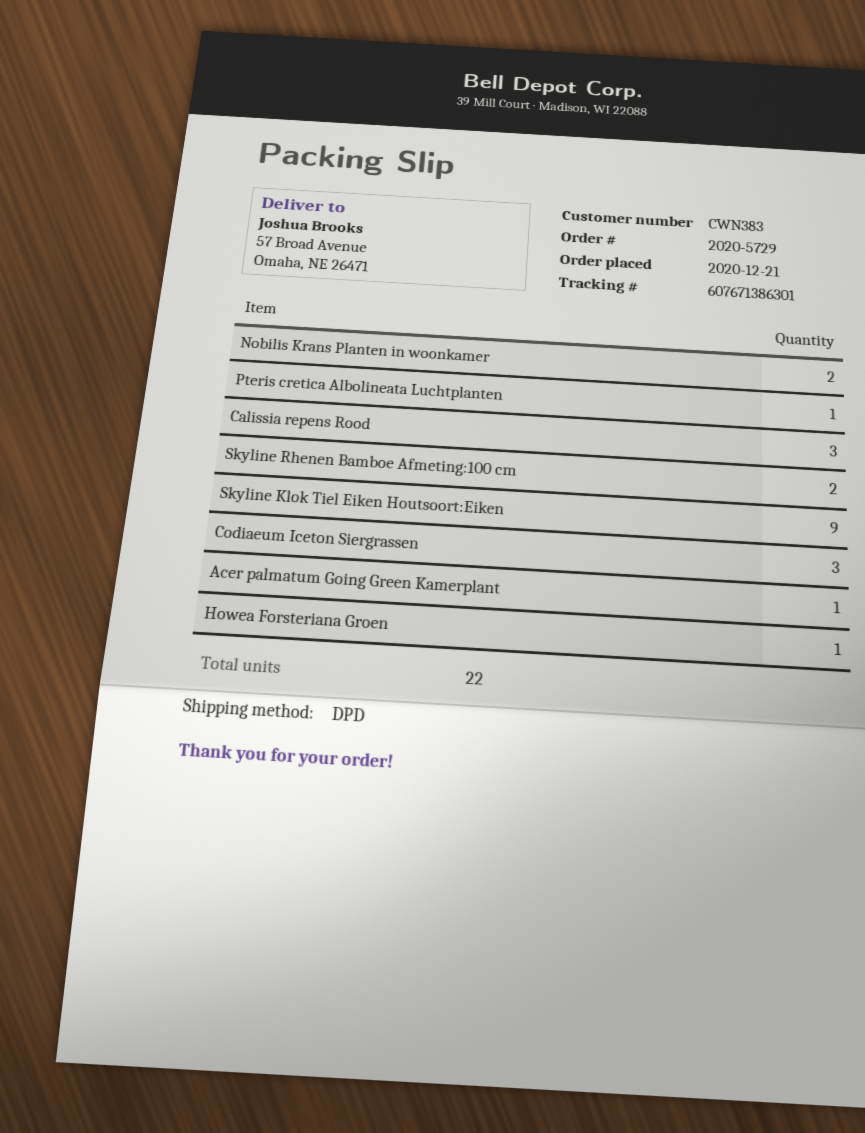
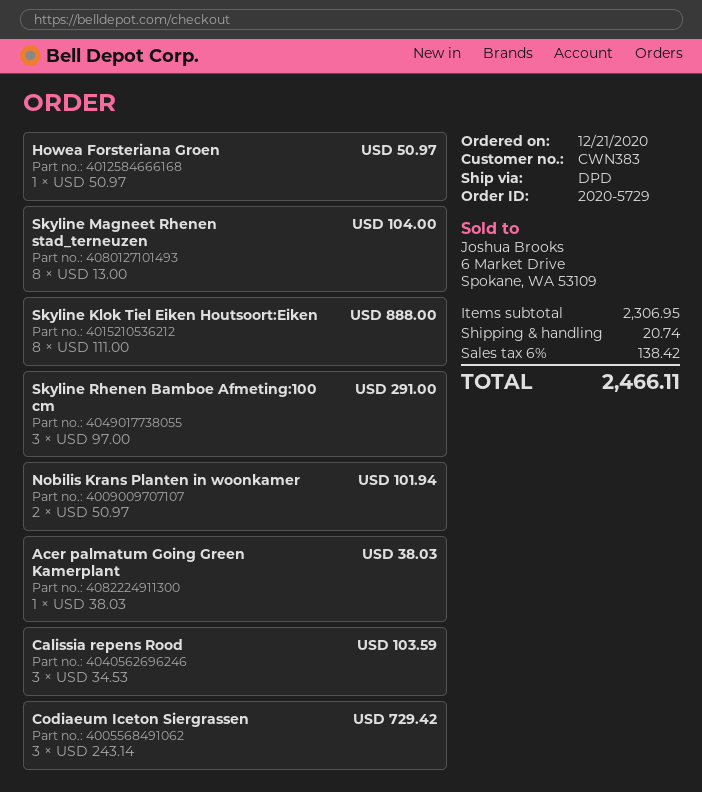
Pteris cretica Albolineata Luchtplanten: 1 -> none
Skyline Rhenen Bamboe Afmeting:100 cm: 2 -> 3
Skyline Klok Tiel Eiken Houtsoort:Eiken: 9 -> 8
Skyline Magneet Rhenen stad_terneuzen: none -> 8

